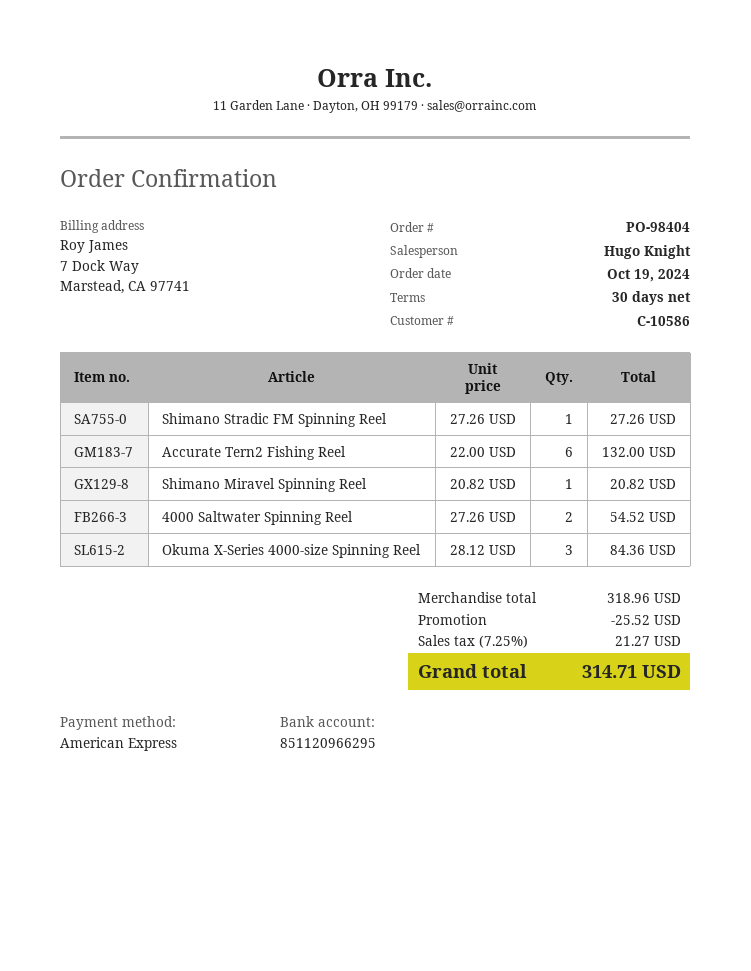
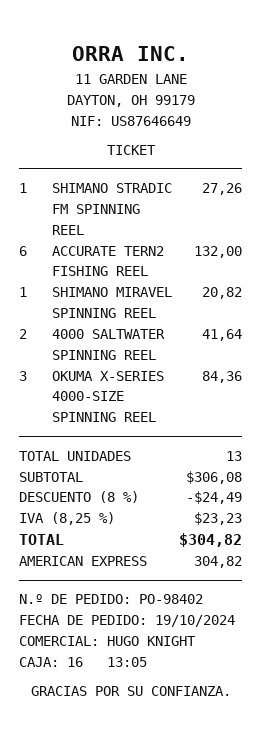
order number: PO-98404 -> PO-98402
4000 Saltwater Spinning Reel: 2 for 54.52 -> 2 for 41.64
subtotal: 318.96 -> 306.08
discount: 25.52 -> 24.49
tax: 7.25% = 21.27 -> 8.25% = 23.23
total: 314.71 -> 304.82

